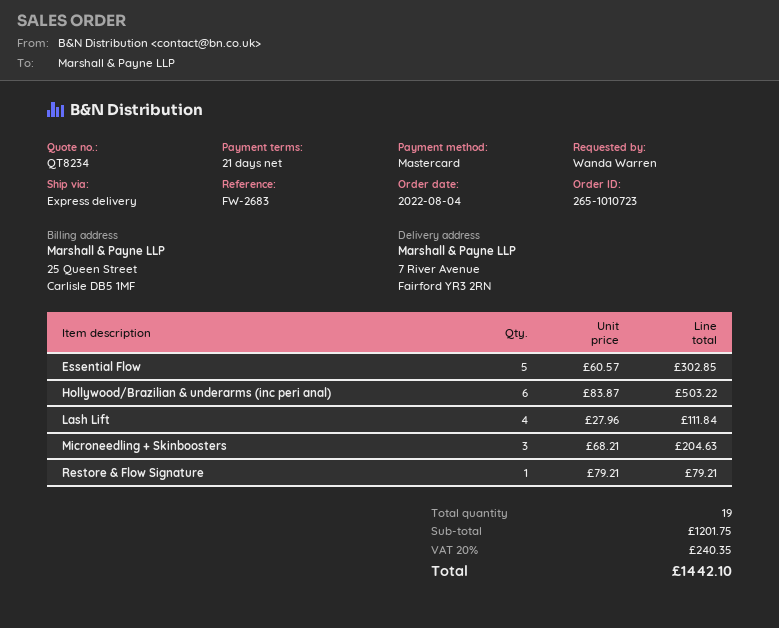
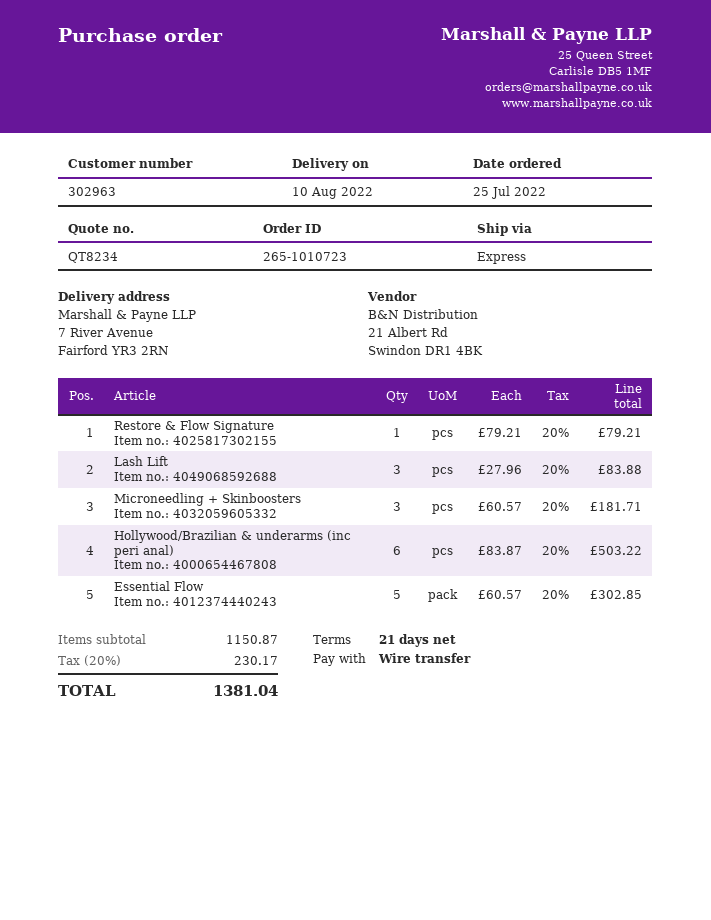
order date: 2022-08-04 -> 2022-07-25
payment method: Mastercard -> bank transfer
Lash Lift: 4 x 27.96 = 111.84 -> 3 x 27.96 = 83.88
Microneedling + Skinboosters: 3 x 68.21 = 204.63 -> 3 x 60.57 = 181.71
subtotal: 1201.75 -> 1150.87
tax: 20% = 240.35 -> 20% = 230.17
total: 1442.10 -> 1381.04

